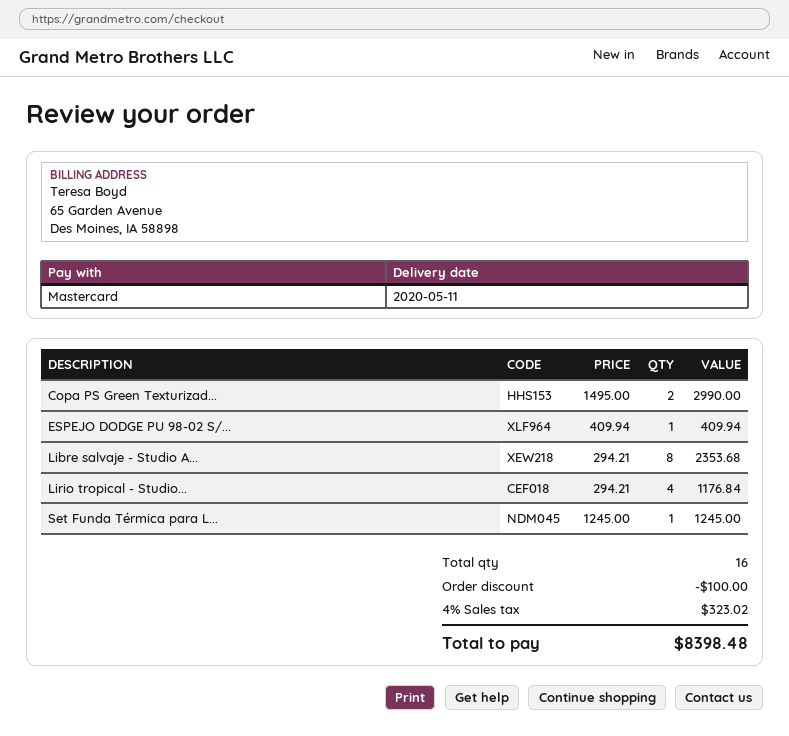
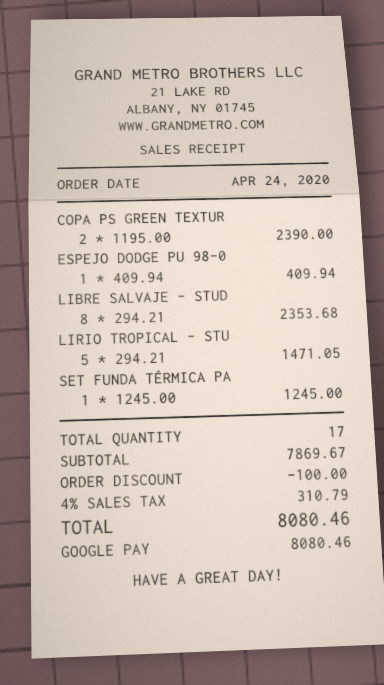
payment method: Mastercard -> Google Pay
Copa PS Green Texturizad...: 2 x 1495.00 = 2990.00 -> 2 x 1195.00 = 2390.00
Lirio tropical - Studio...: 4 x 294.21 = 1176.84 -> 5 x 294.21 = 1471.05
total quantity: 16 -> 17
tax: 4% = 323.02 -> 4% = 310.79
total: 8398.48 -> 8080.46

